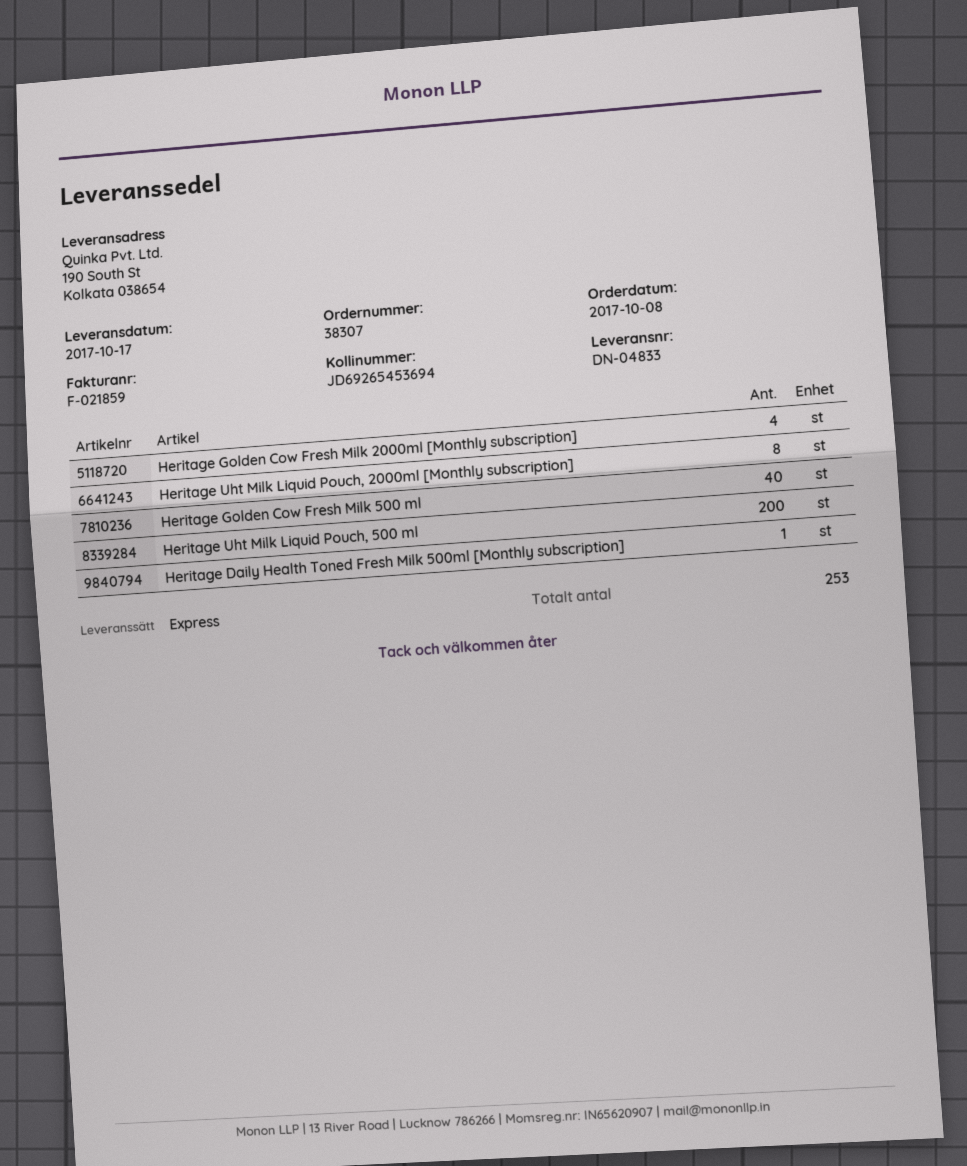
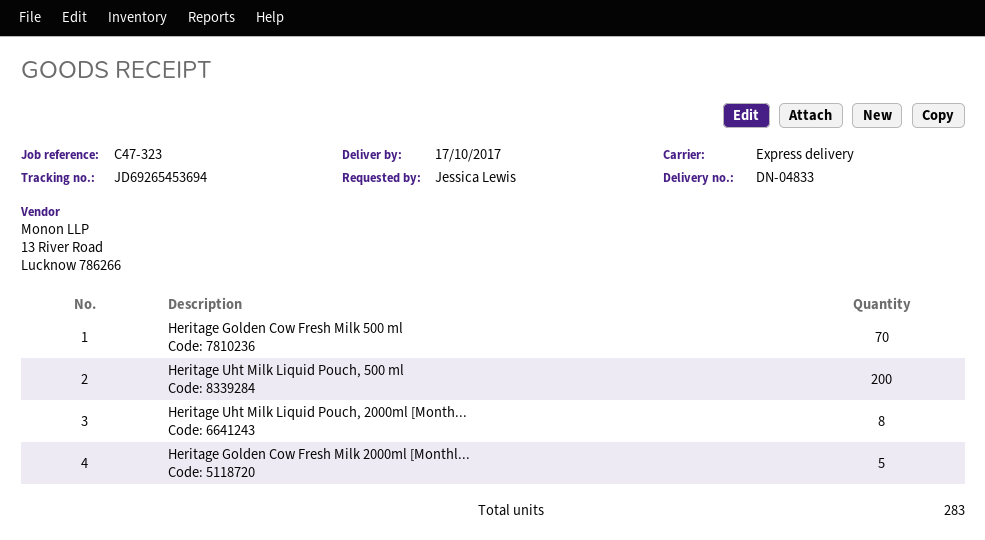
Heritage Golden Cow Fresh Milk 2000ml [Monthly subscription]: 4 -> 5
Heritage Golden Cow Fresh Milk 500 ml: 40 -> 70
Heritage Daily Health Toned Fresh Milk 500ml [Monthly subscription]: 1 -> none
total quantity: 253 -> 283

